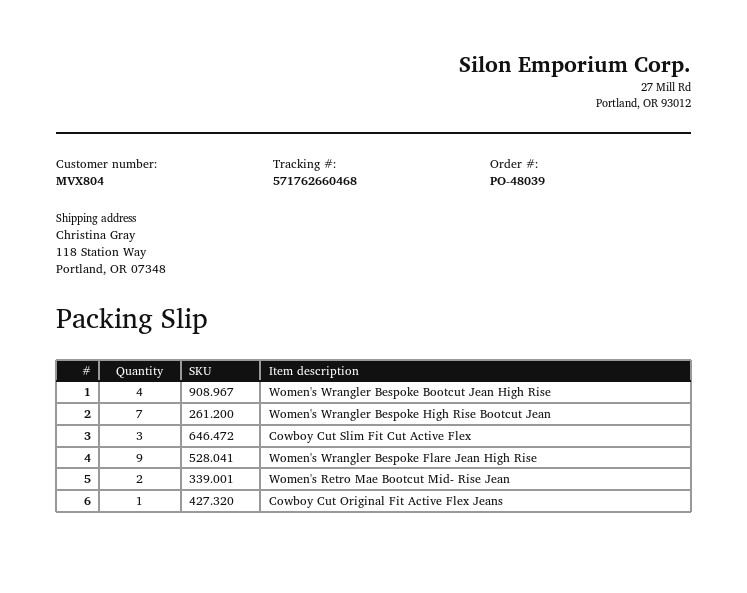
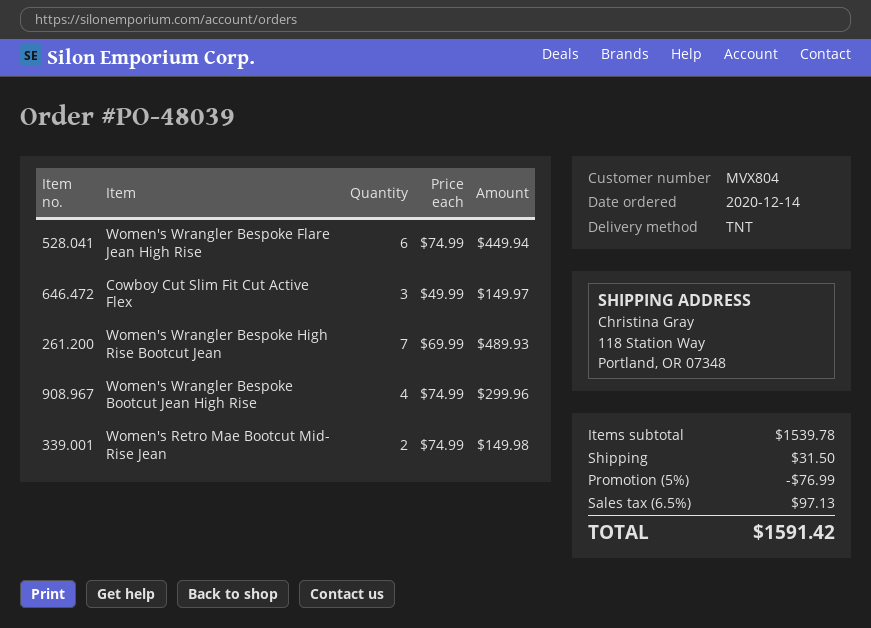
Women's Wrangler Bespoke Flare Jean High Rise: 9 -> 6
Cowboy Cut Original Fit Active Flex Jeans: 1 -> none

